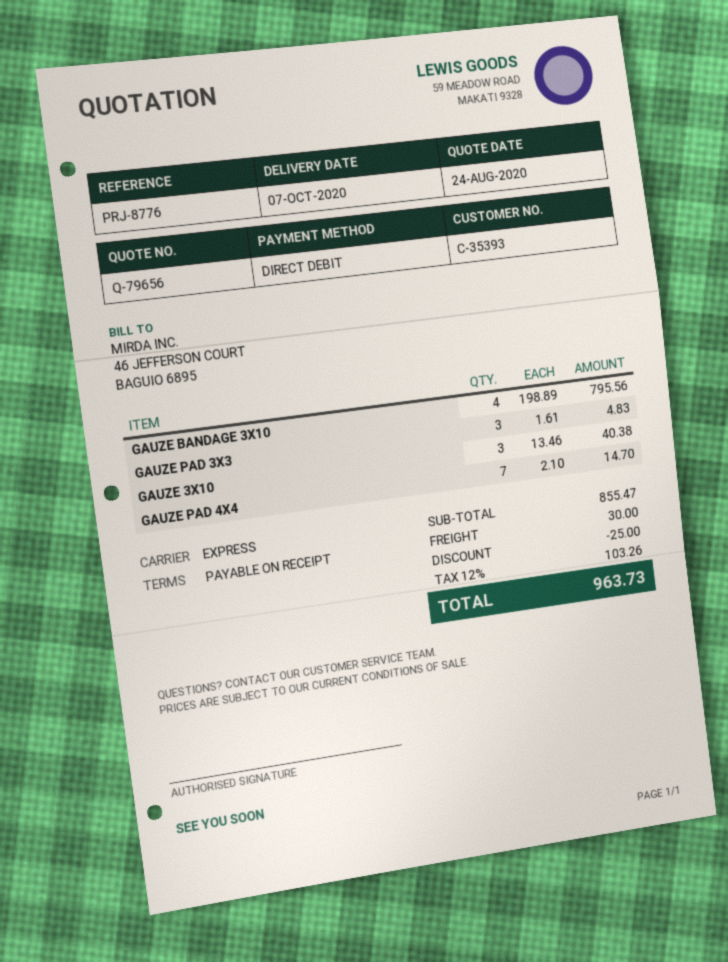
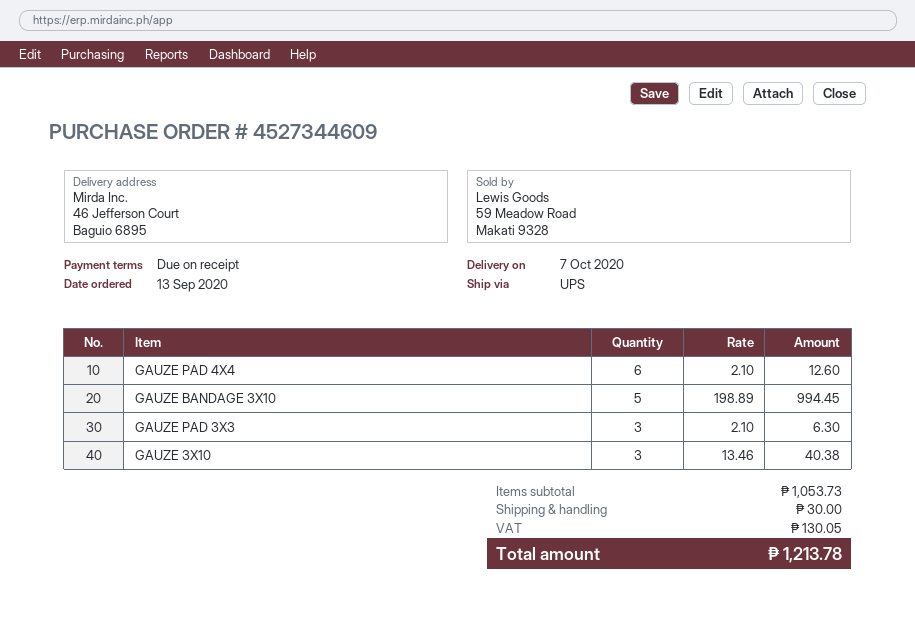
shipping method: express -> UPS
GAUZE BANDAGE 3X10: 4 x 198.89 = 795.56 -> 5 x 198.89 = 994.45
GAUZE PAD 3X3: 3 x 1.61 = 4.83 -> 3 x 2.10 = 6.30
GAUZE PAD 4X4: 7 x 2.10 = 14.70 -> 6 x 2.10 = 12.60
subtotal: 855.47 -> 1053.73
discount: 25.00 -> none
tax: 103.26 -> 130.05
total: 963.73 -> 1213.78

